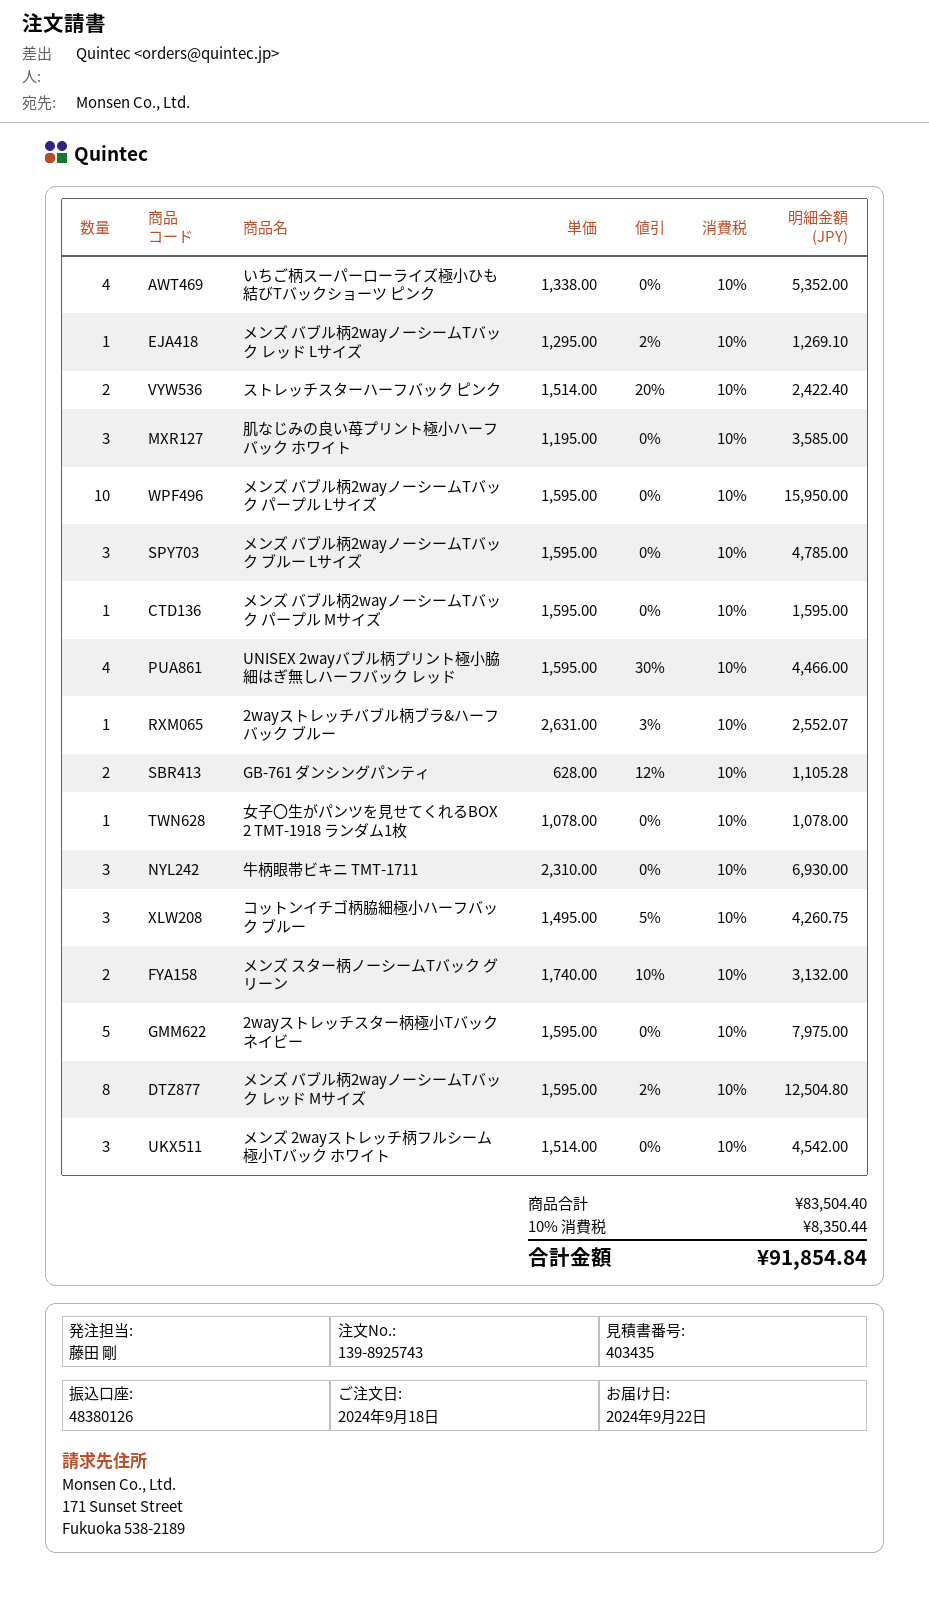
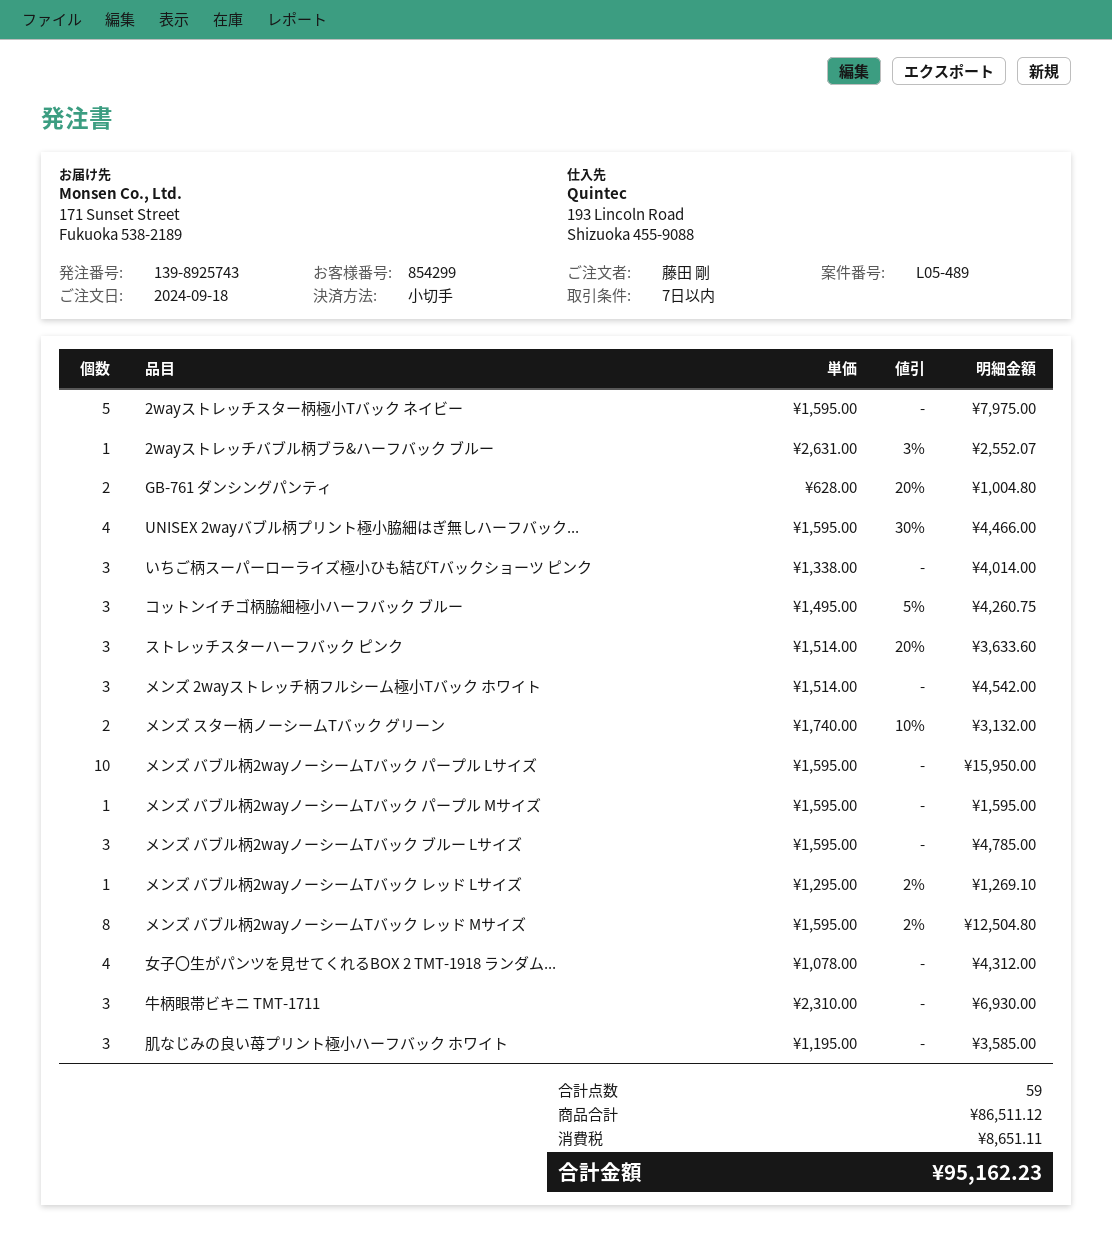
いちご柄スーパーローライズ極小ひも結びTバックショーツ ピンク: 4 x 1338.00 = 5352.00 -> 3 x 1338.00 = 4014.00
ストレッチスターハーフバック ピンク: 2 x 1514.00 - 20% = 2422.40 -> 3 x 1514.00 - 20% = 3633.60
GB-761 ダンシングパンティ: 2 x 628.00 - 12% = 1105.28 -> 2 x 628.00 - 20% = 1004.80
女子〇生がパンツを見せてくれるBOX 2 TMT-1918 ランダム1枚: 1 x 1078.00 = 1078.00 -> 4 x 1078.00 = 4312.00
subtotal: 83504.40 -> 86511.12
tax: 8350.44 -> 8651.11
total: 91854.84 -> 95162.23

